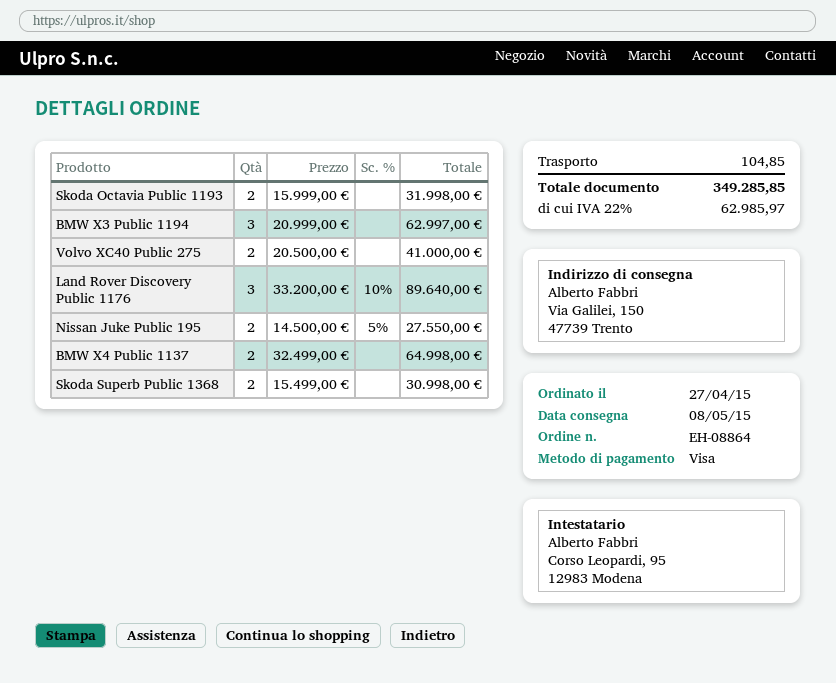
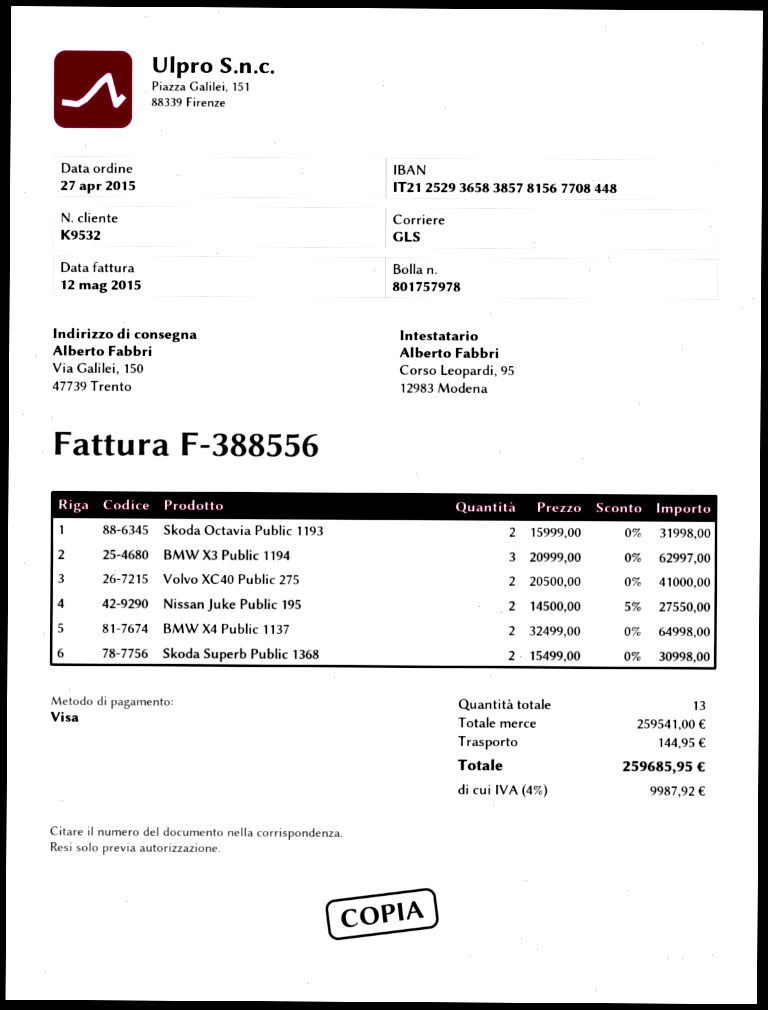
Land Rover Discovery Public 1176: 3 x 33200.00 - 10% = 89640.00 -> none
shipping: 104.85 -> 144.95
tax: 22% = 62985.97 -> 4% = 9987.92
total: 349285.85 -> 259685.95

